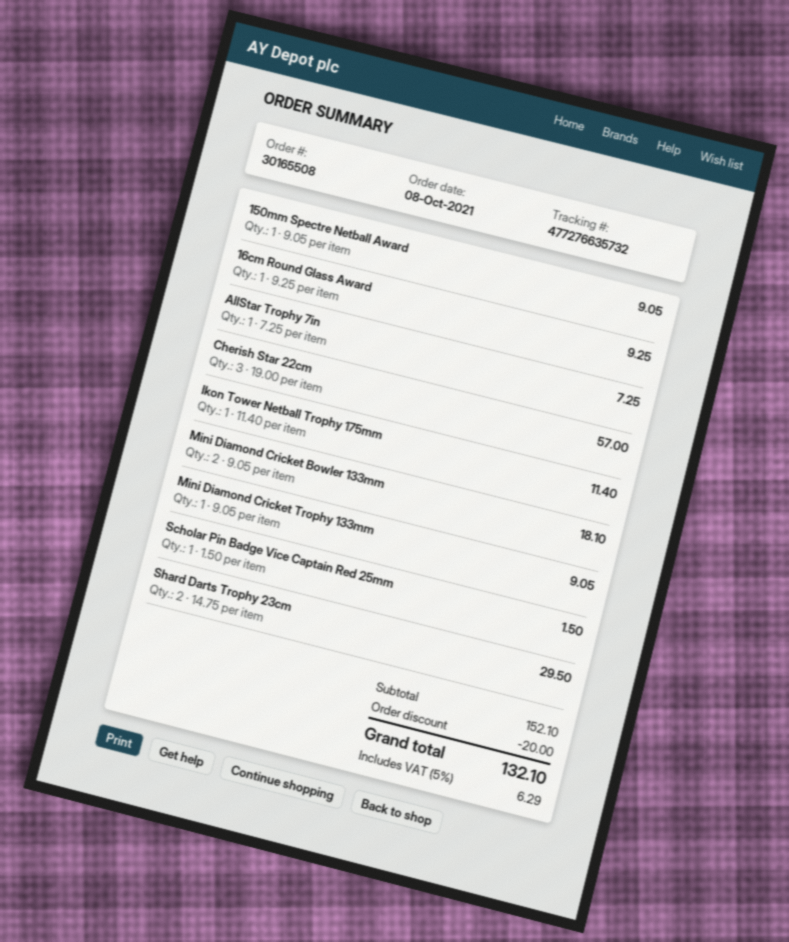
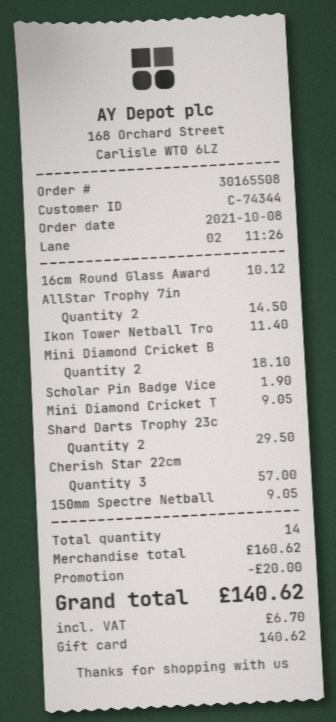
16cm Round Glass Award: 1 for 9.25 -> 1 for 10.12
AllStar Trophy 7in: 1 for 7.25 -> 2 for 14.50
Scholar Pin Badge Vice Captain Red 25mm: 1 for 1.50 -> 1 for 1.90
subtotal: 152.10 -> 160.62
tax: 6.29 -> 6.70
total: 132.10 -> 140.62

